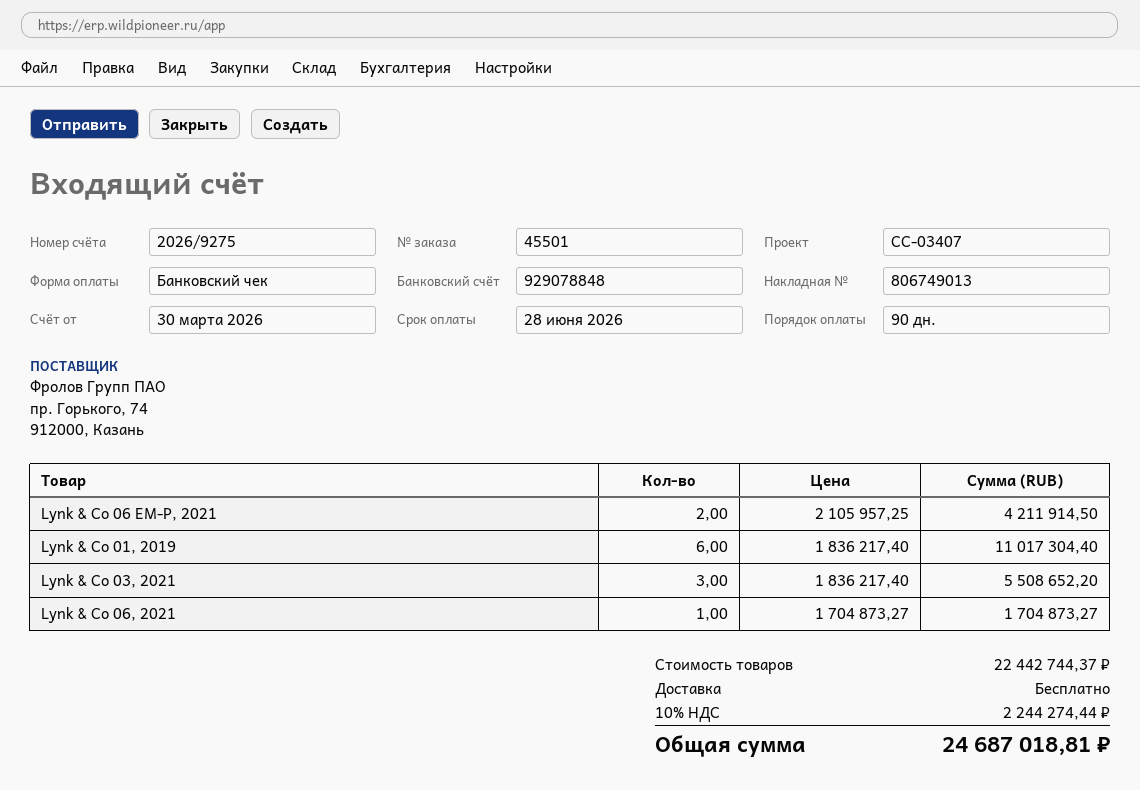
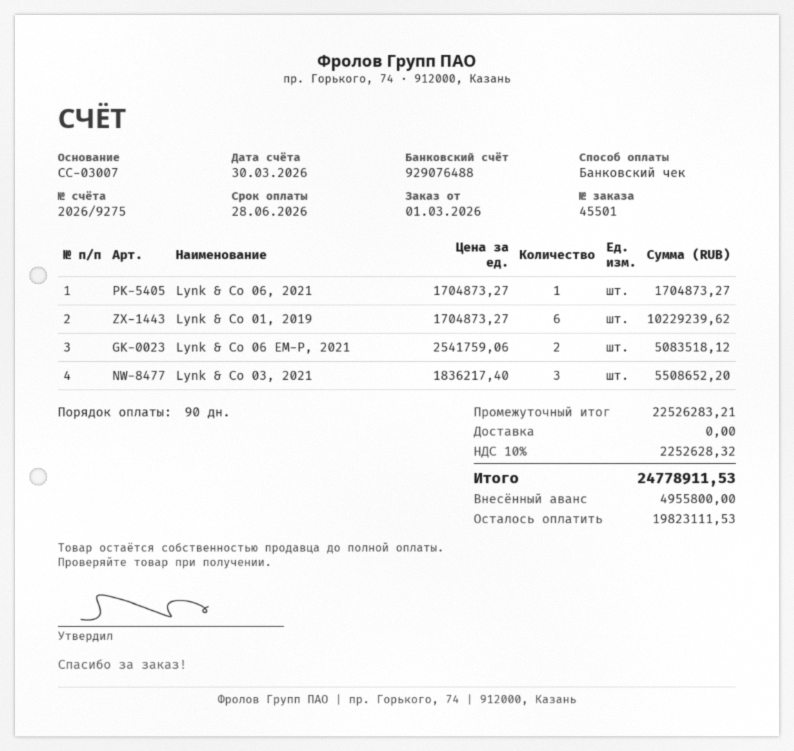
reference: CC-03407 -> CC-03007
bank account: 929078848 -> 929076488
Lynk & Co 06 EM-P, 2021: 2 x 2105957.25 = 4211914.50 -> 2 x 2541759.06 = 5083518.12
Lynk & Co 01, 2019: 6 x 1836217.40 = 11017304.40 -> 6 x 1704873.27 = 10229239.62
subtotal: 22442744.37 -> 22526283.21
tax: 10% = 2244274.44 -> 10% = 2252628.32
total: 24687018.81 -> 24778911.53

